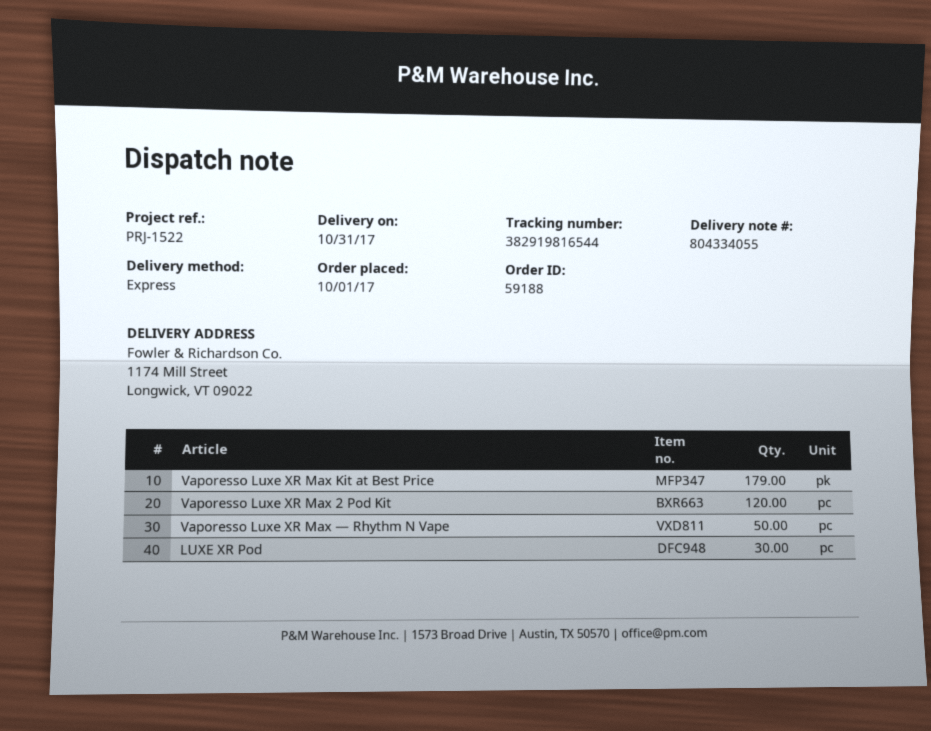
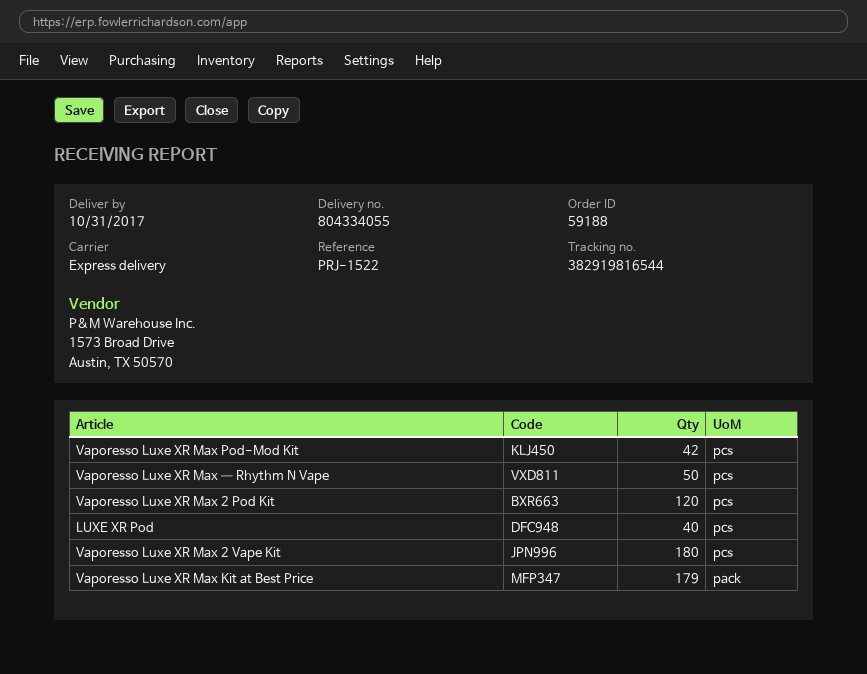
LUXE XR Pod: 30 -> 40
Vaporesso Luxe XR Max Pod-Mod Kit: none -> 42
Vaporesso Luxe XR Max 2 Vape Kit: none -> 180

